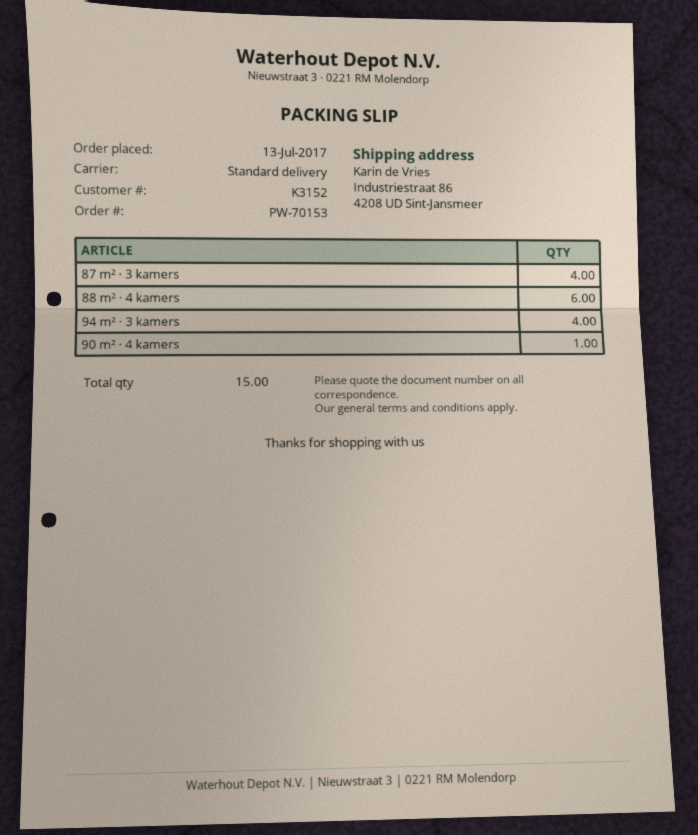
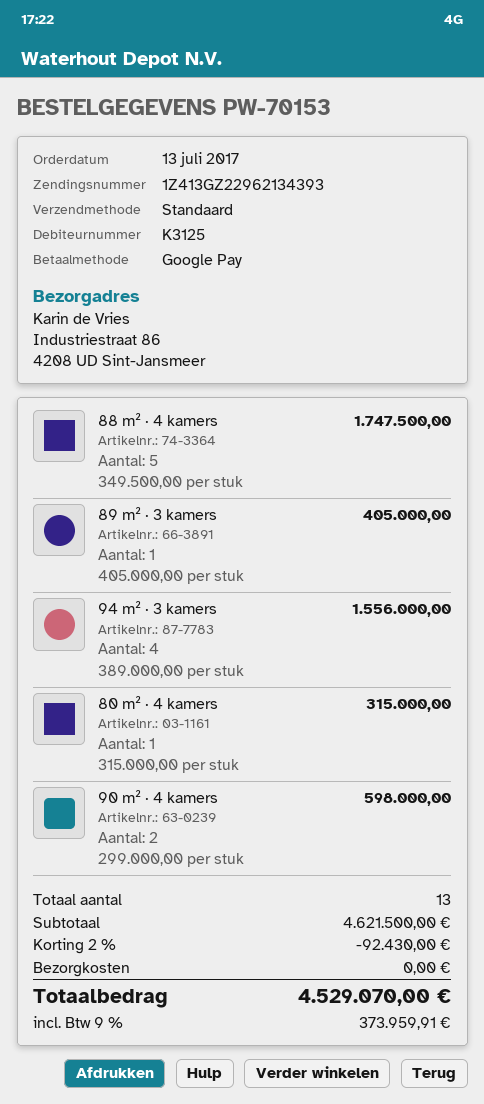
customer number: K3152 -> K3125
87 m² · 3 kamers: 4 -> none
88 m² · 4 kamers: 6 -> 5
90 m² · 4 kamers: 1 -> 2
89 m² · 3 kamers: none -> 1
80 m² · 4 kamers: none -> 1
total quantity: 15 -> 13

